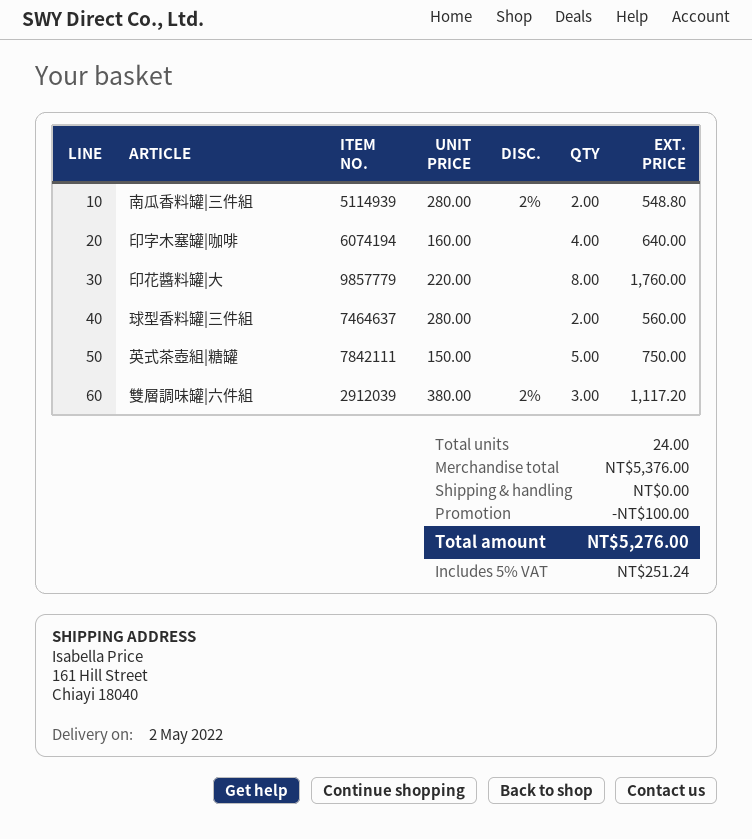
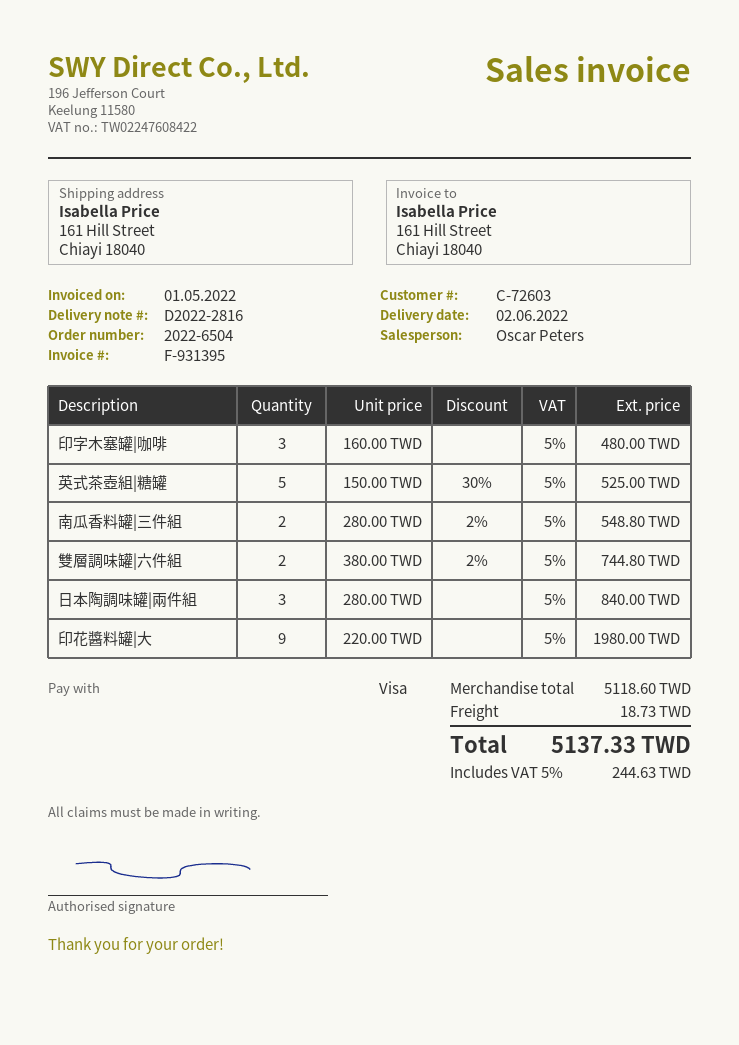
delivery date: 2022-05-02 -> 2022-06-02
印字木塞罐|咖啡: 4 x 160.00 = 640.00 -> 3 x 160.00 = 480.00
印花醬料罐|大: 8 x 220.00 = 1760.00 -> 9 x 220.00 = 1980.00
球型香料罐|三件組: 2 x 280.00 = 560.00 -> none
英式茶壺組|糖罐: 5 x 150.00 = 750.00 -> 5 x 150.00 - 30% = 525.00
雙層調味罐|六件組: 3 x 380.00 - 2% = 1117.20 -> 2 x 380.00 - 2% = 744.80
日本陶調味罐|兩件組: none -> 3 x 280.00 = 840.00
subtotal: 5376.00 -> 5118.60
discount: 100.00 -> none
shipping: 0.00 -> 18.73
tax: 5% = 251.24 -> 5% = 244.63
total: 5276.00 -> 5137.33

